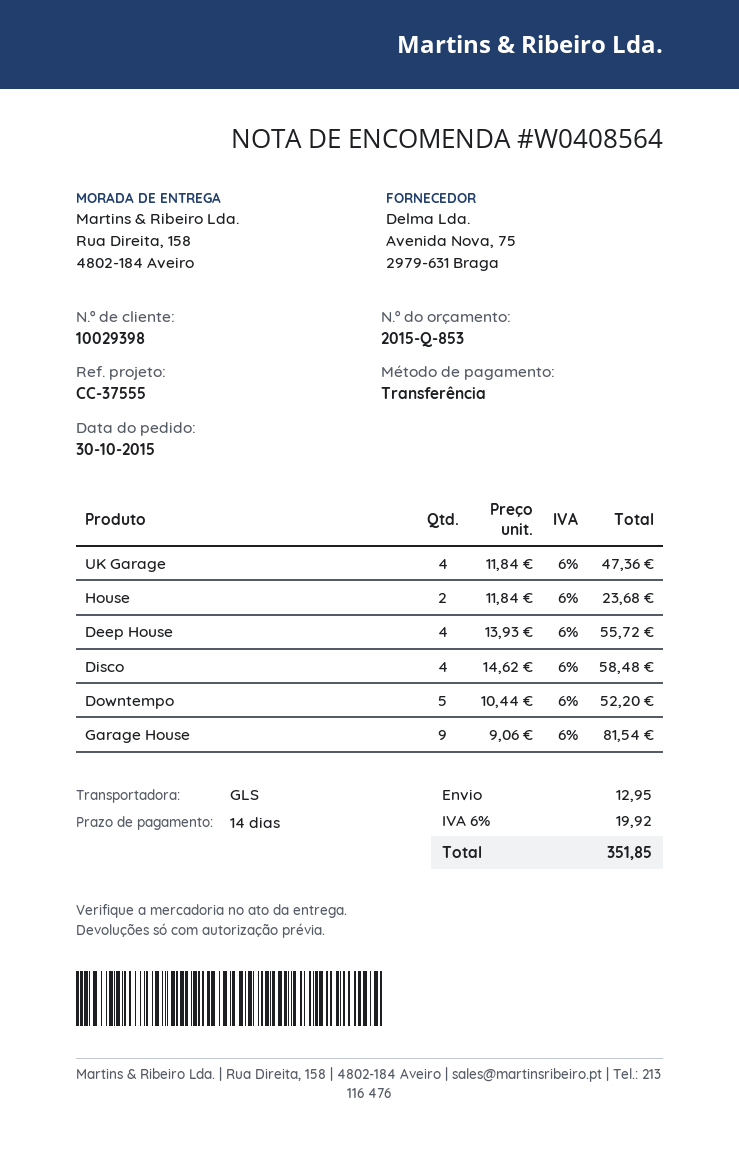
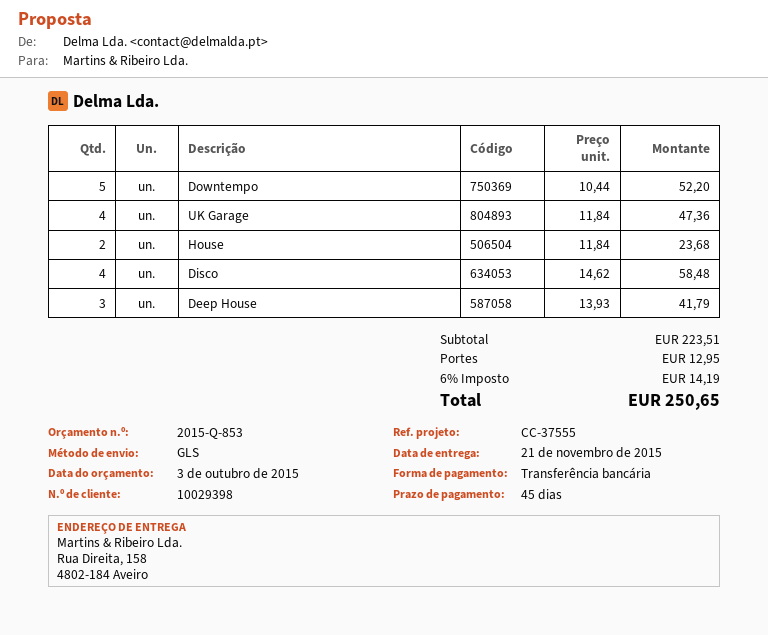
payment terms: 14 days -> 45 days
Deep House: 4 x 13.93 = 55.72 -> 3 x 13.93 = 41.79
Garage House: 9 x 9.06 = 81.54 -> none
tax: 6% = 19.92 -> 6% = 14.19
total: 351.85 -> 250.65

